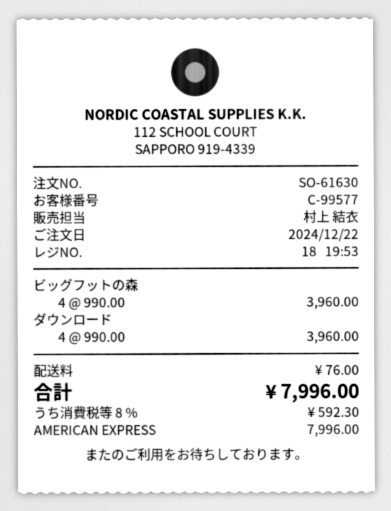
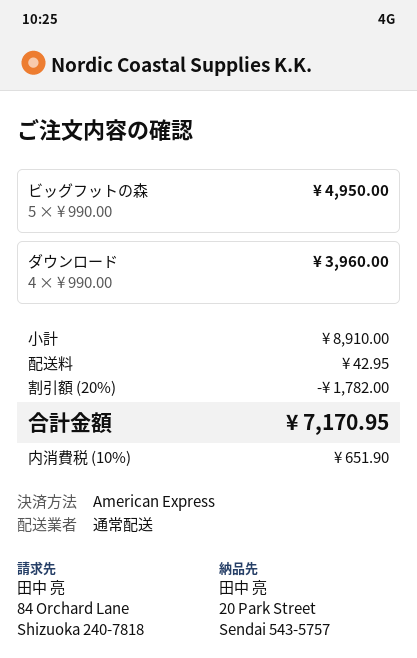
ビッグフットの森: 4 x 990.00 = 3960.00 -> 5 x 990.00 = 4950.00
discount: none -> 20% = 1782.00
shipping: 76.00 -> 42.95
tax: 8% = 592.30 -> 10% = 651.90
total: 7996.00 -> 7170.95

